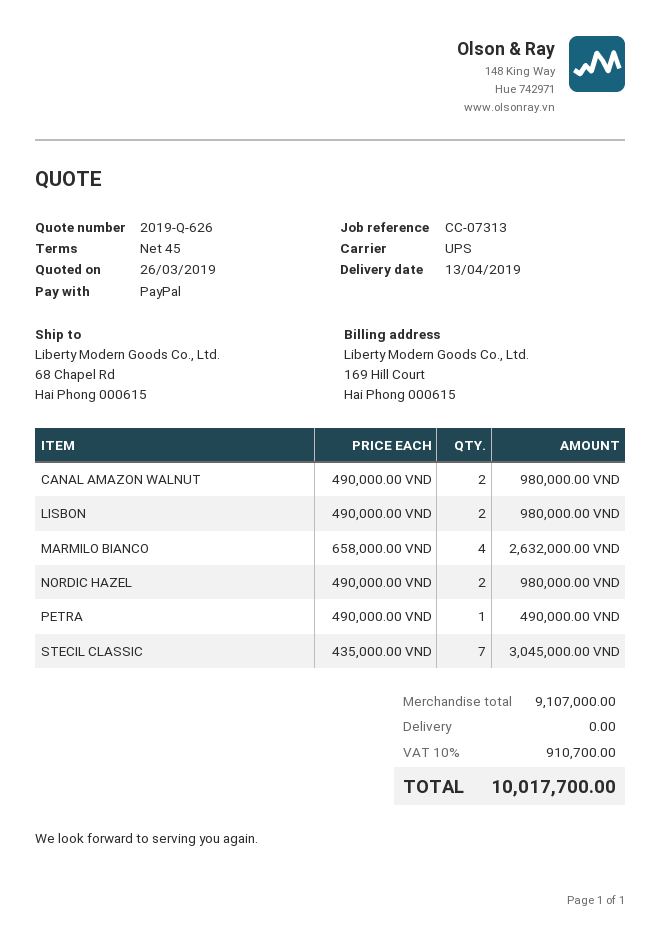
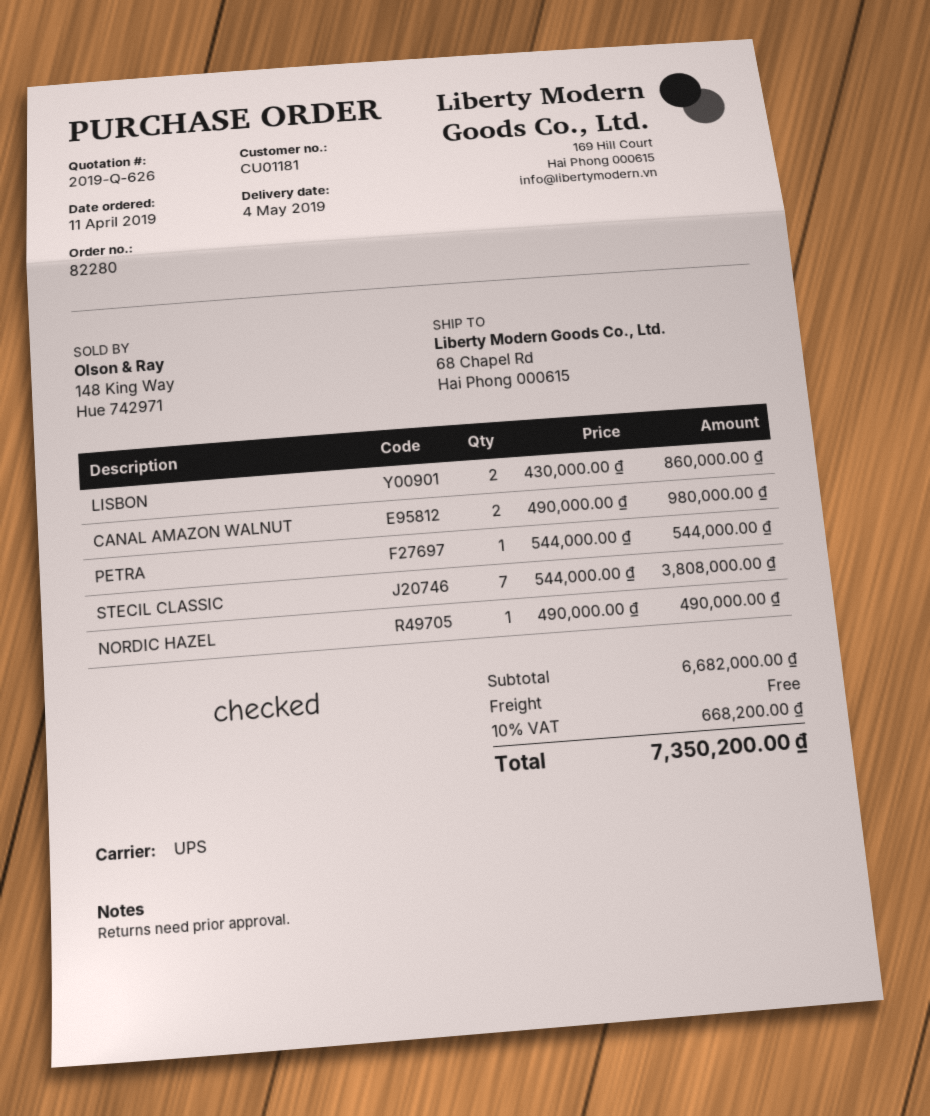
delivery date: 2019-04-13 -> 2019-05-04
LISBON: 2 x 490000.00 = 980000.00 -> 2 x 430000.00 = 860000.00
MARMILO BIANCO: 4 x 658000.00 = 2632000.00 -> none
NORDIC HAZEL: 2 x 490000.00 = 980000.00 -> 1 x 490000.00 = 490000.00
PETRA: 1 x 490000.00 = 490000.00 -> 1 x 544000.00 = 544000.00
STECIL CLASSIC: 7 x 435000.00 = 3045000.00 -> 7 x 544000.00 = 3808000.00
subtotal: 9107000.00 -> 6682000.00
tax: 10% = 910700.00 -> 10% = 668200.00
total: 10017700.00 -> 7350200.00

